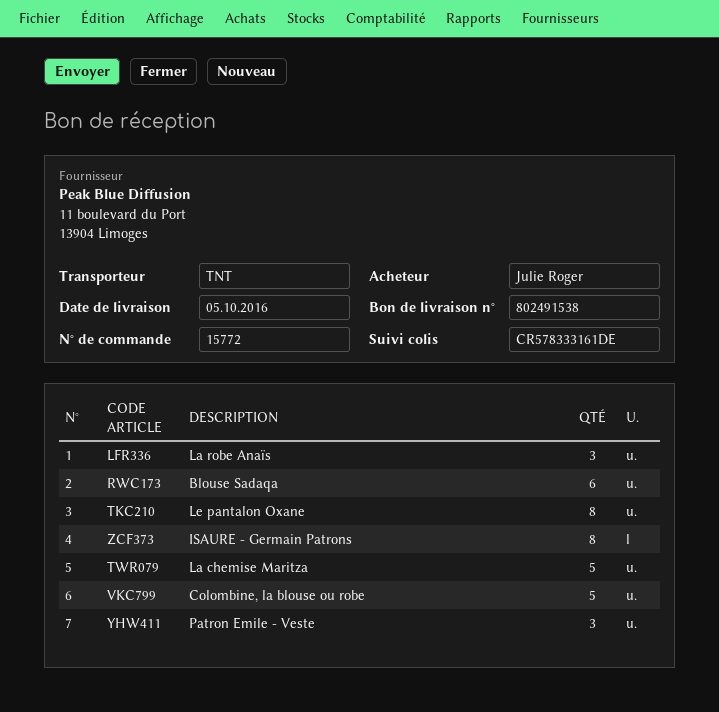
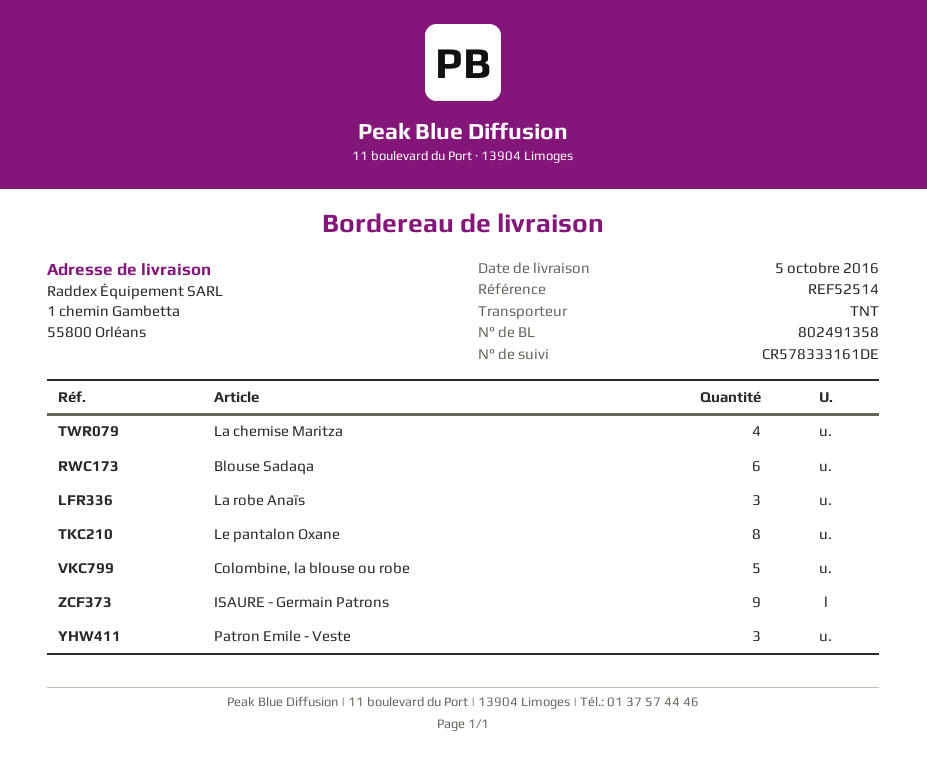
delivery note number: 802491538 -> 802491358
ISAURE - Germain Patrons: 8 -> 9
La chemise Maritza: 5 -> 4

